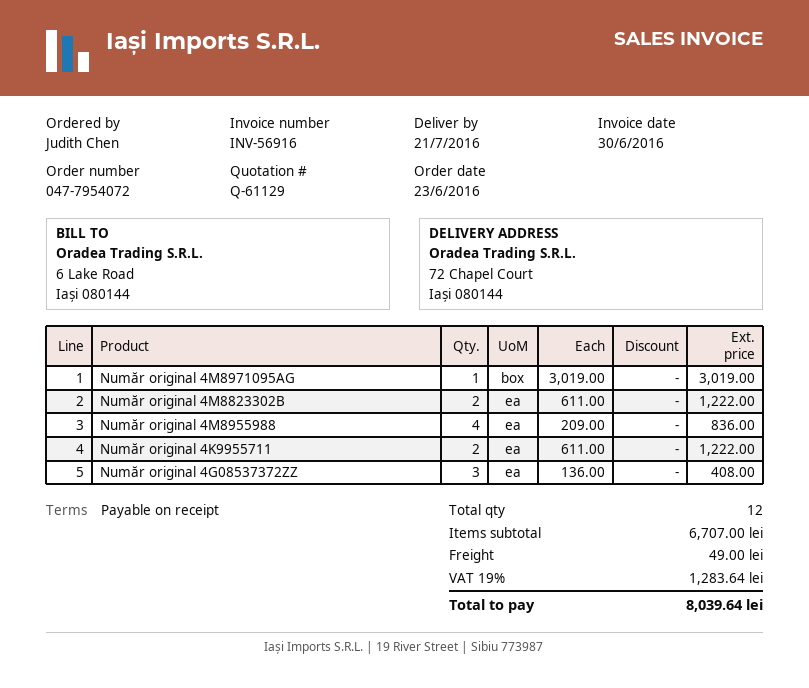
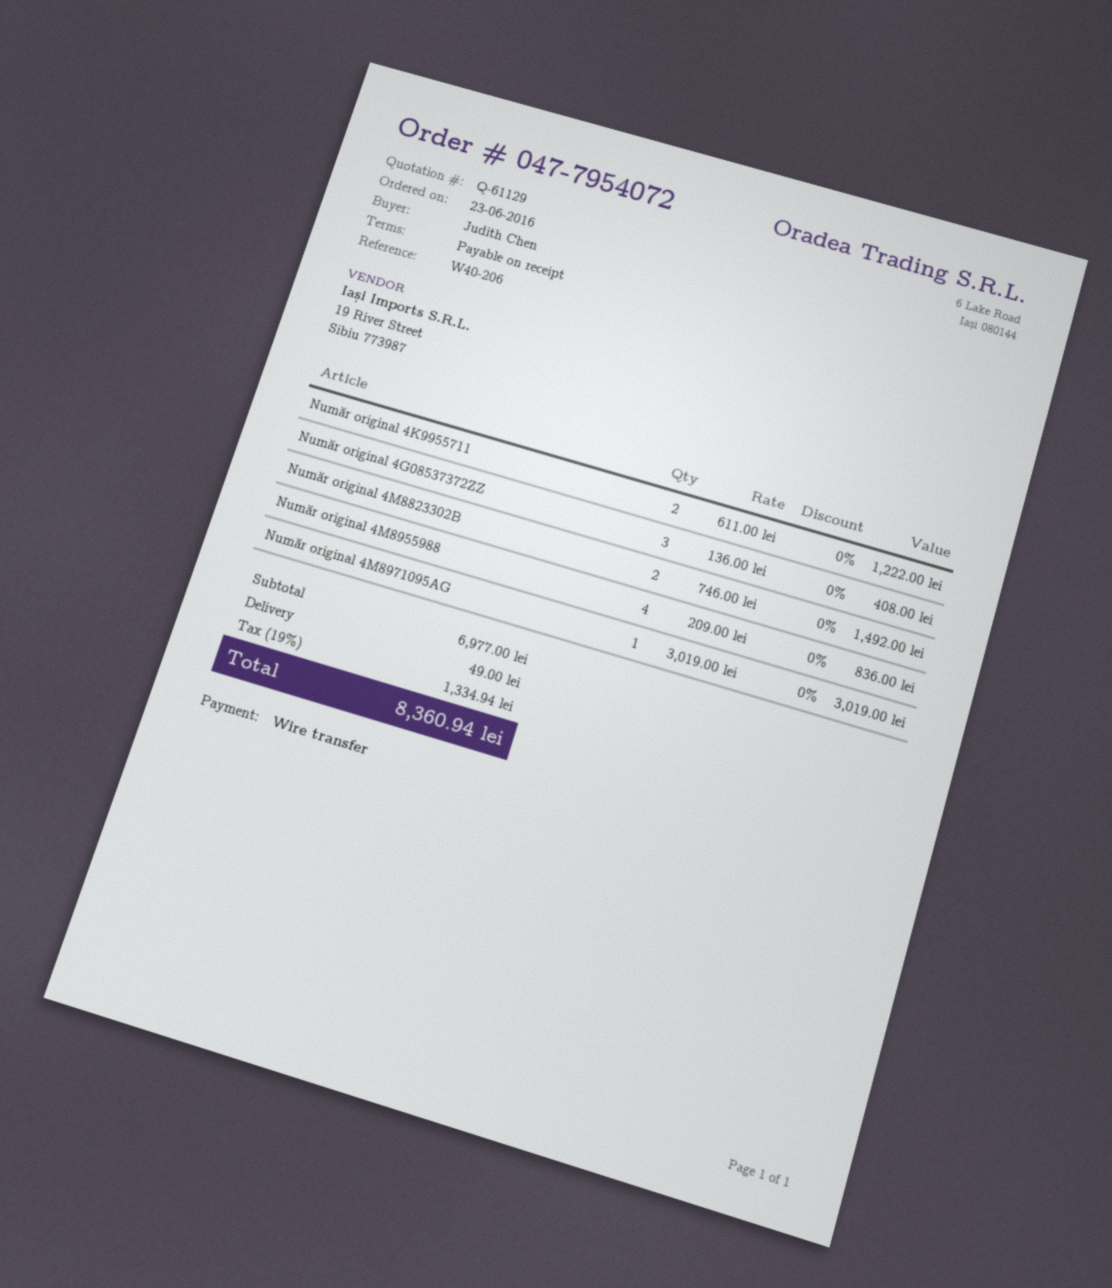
Număr original 4M8823302B: 2 x 611.00 = 1222.00 -> 2 x 746.00 = 1492.00
subtotal: 6707.00 -> 6977.00
tax: 19% = 1283.64 -> 19% = 1334.94
total: 8039.64 -> 8360.94

